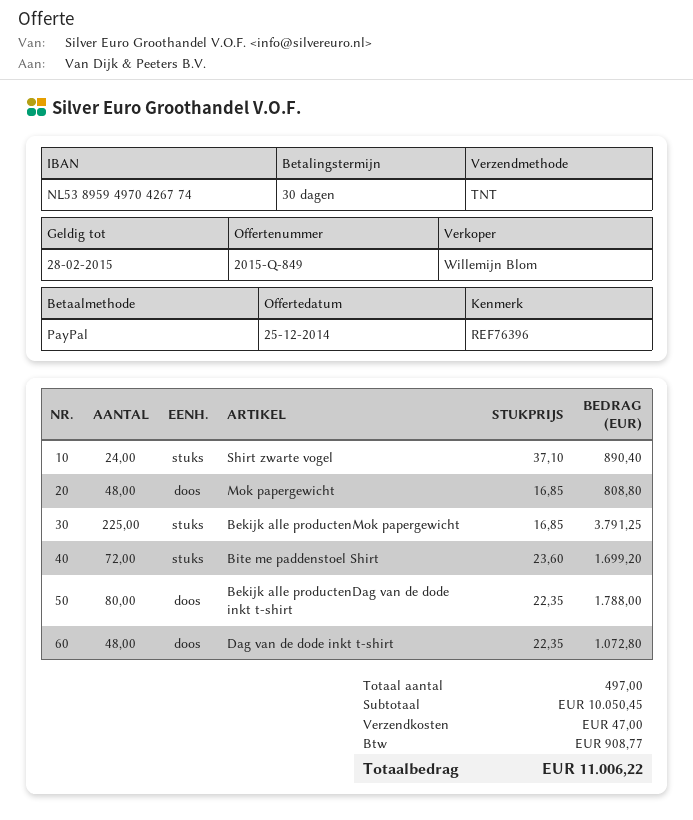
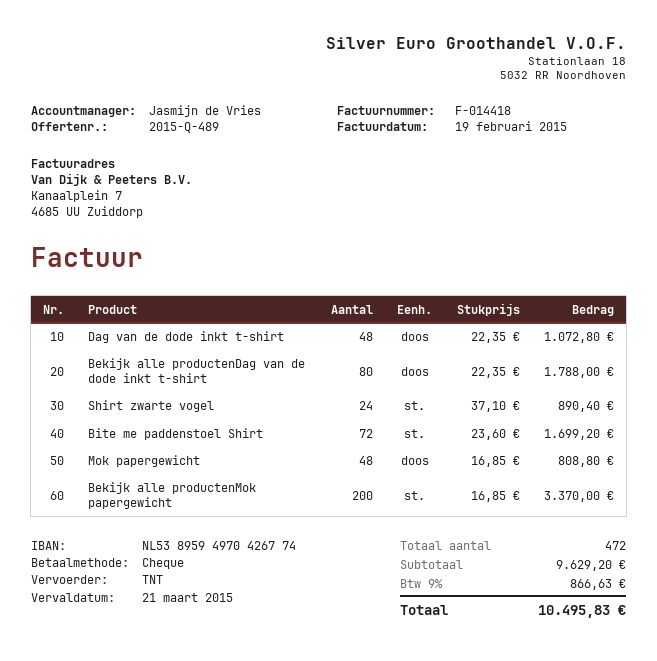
quote number: 2015-Q-849 -> 2015-Q-489
sales rep: Willemijn Blom -> Jasmijn de Vries
payment method: PayPal -> cheque
Bekijk alle productenMok papergewicht: 225 x 16.85 = 3791.25 -> 200 x 16.85 = 3370.00
total quantity: 497 -> 472
subtotal: 10050.45 -> 9629.20
shipping: 47.00 -> none
tax: 908.77 -> 866.63
total: 11006.22 -> 10495.83

